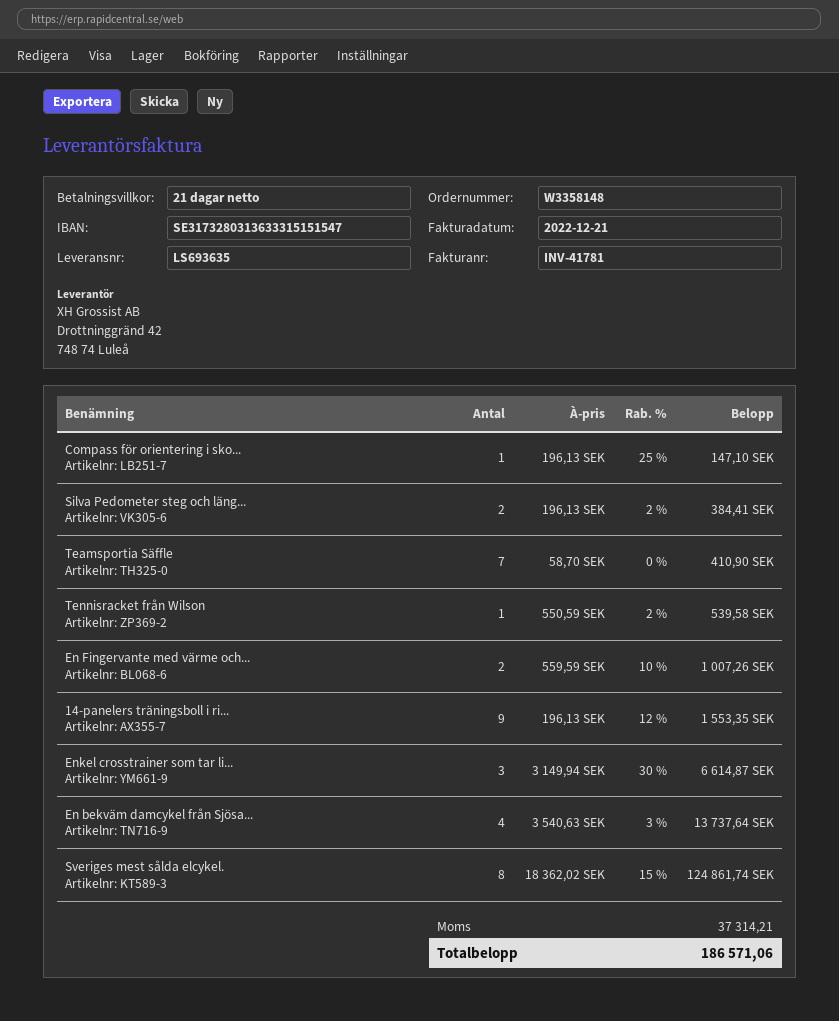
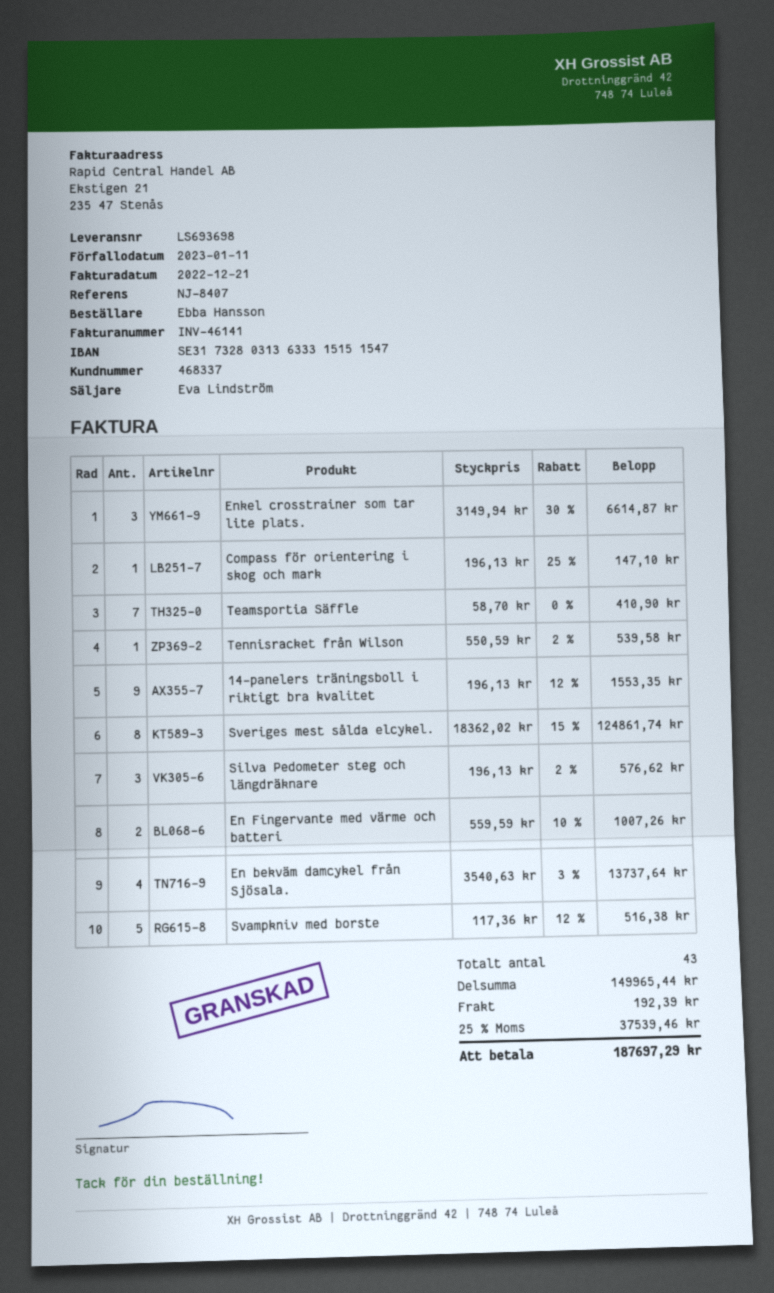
delivery note number: LS693635 -> LS693698
invoice number: INV-41781 -> INV-46141
Silva Pedometer steg och läng...: 2 x 196.13 - 2% = 384.41 -> 3 x 196.13 - 2% = 576.62
Svampkniv med borste: none -> 5 x 117.36 - 12% = 516.38
shipping: none -> 192.39
tax: 37314.21 -> 37539.46
total: 186571.06 -> 187697.29

